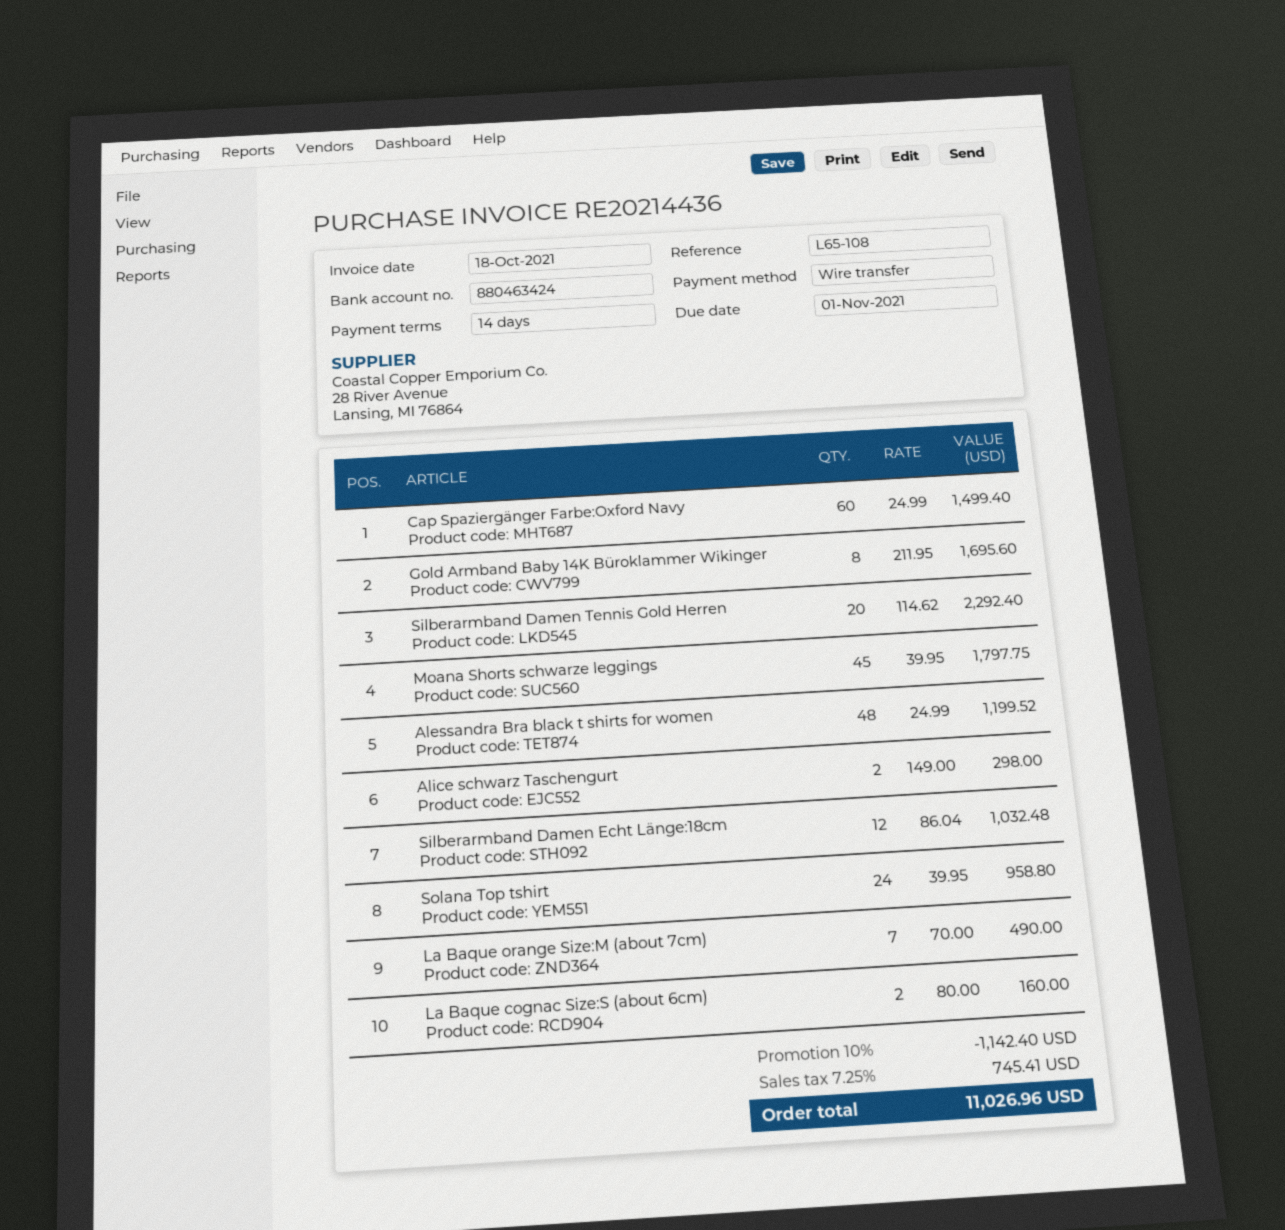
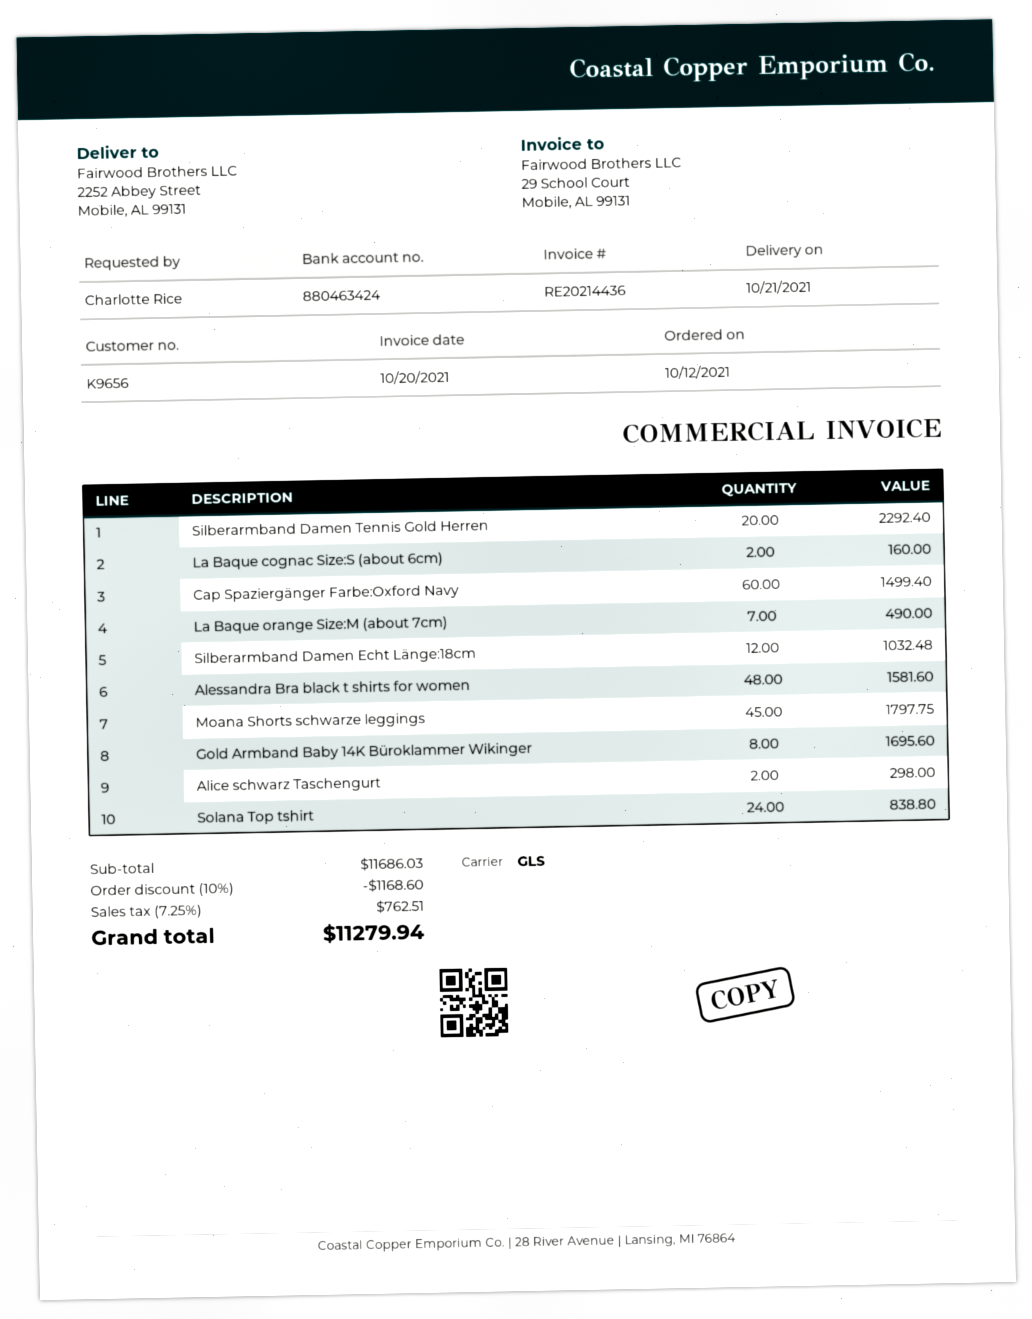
invoice date: 2021-10-18 -> 2021-10-20
Alessandra Bra black t shirts for women: 48 for 1199.52 -> 48 for 1581.60
Solana Top tshirt: 24 for 958.80 -> 24 for 838.80
discount: 10% = 1142.40 -> 10% = 1168.60
tax: 7.25% = 745.41 -> 7.25% = 762.51
total: 11026.96 -> 11279.94

